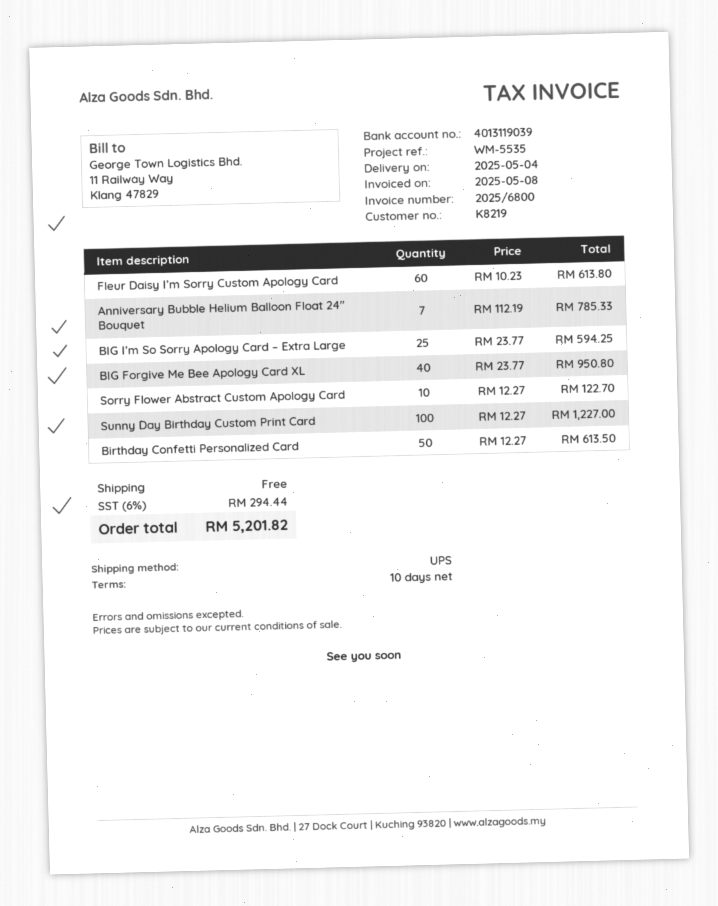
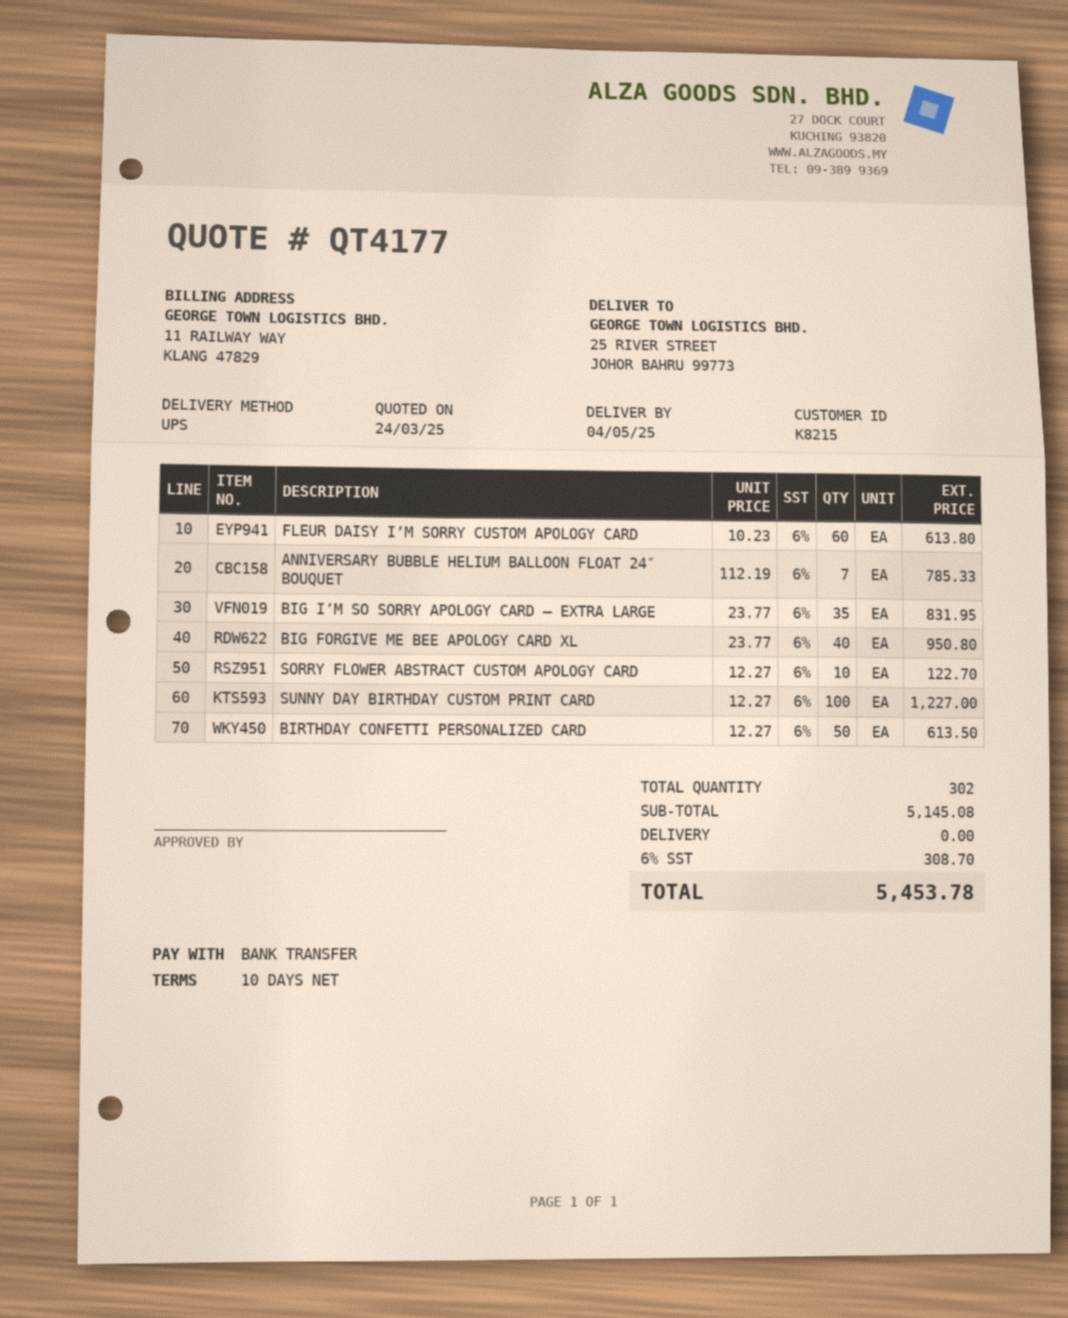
customer number: K8219 -> K8215
BIG I’m So Sorry Apology Card – Extra Large: 25 x 23.77 = 594.25 -> 35 x 23.77 = 831.95
tax: 6% = 294.44 -> 6% = 308.70
total: 5201.82 -> 5453.78

